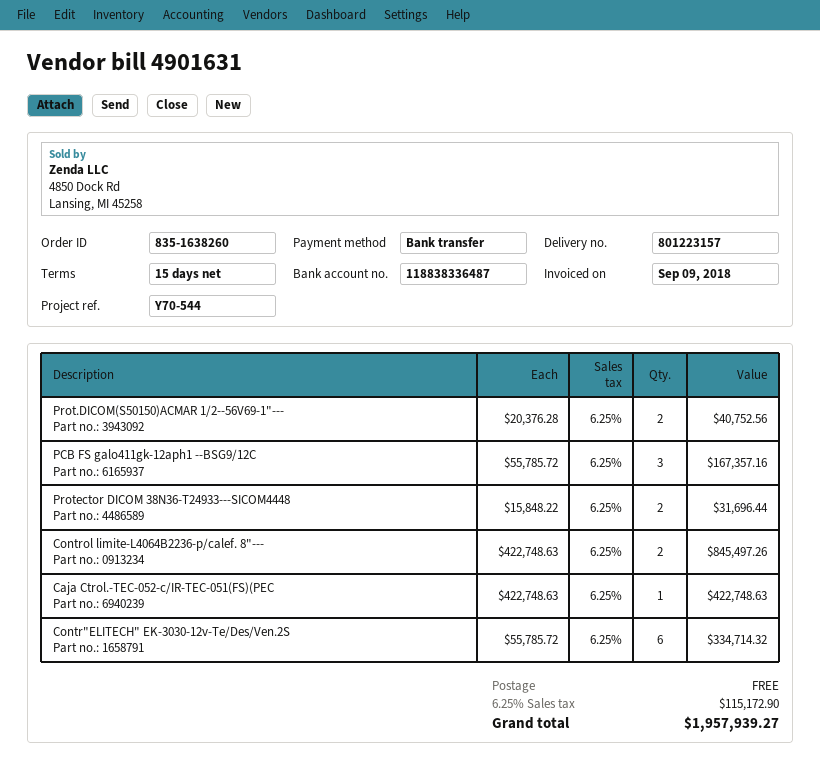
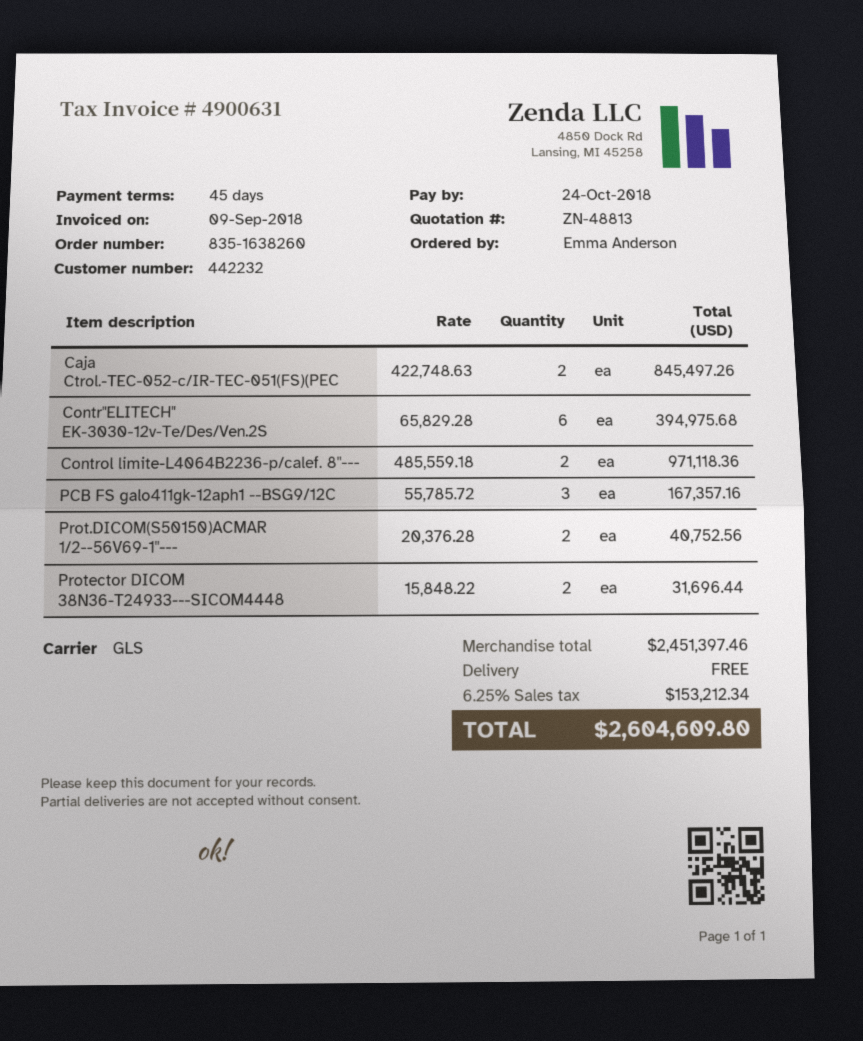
invoice number: 4901631 -> 4900631
payment terms: 15 days -> 45 days
Control limite-L4064B2236-p/calef. 8"---: 2 x 422748.63 = 845497.26 -> 2 x 485559.18 = 971118.36
Caja Ctrol.-TEC-052-c/IR-TEC-051(FS)(PEC: 1 x 422748.63 = 422748.63 -> 2 x 422748.63 = 845497.26
Contr"ELITECH" EK-3030-12v-Te/Des/Ven.2S: 6 x 55785.72 = 334714.32 -> 6 x 65829.28 = 394975.68
tax: 6.25% = 115172.90 -> 6.25% = 153212.34
total: 1957939.27 -> 2604609.80

